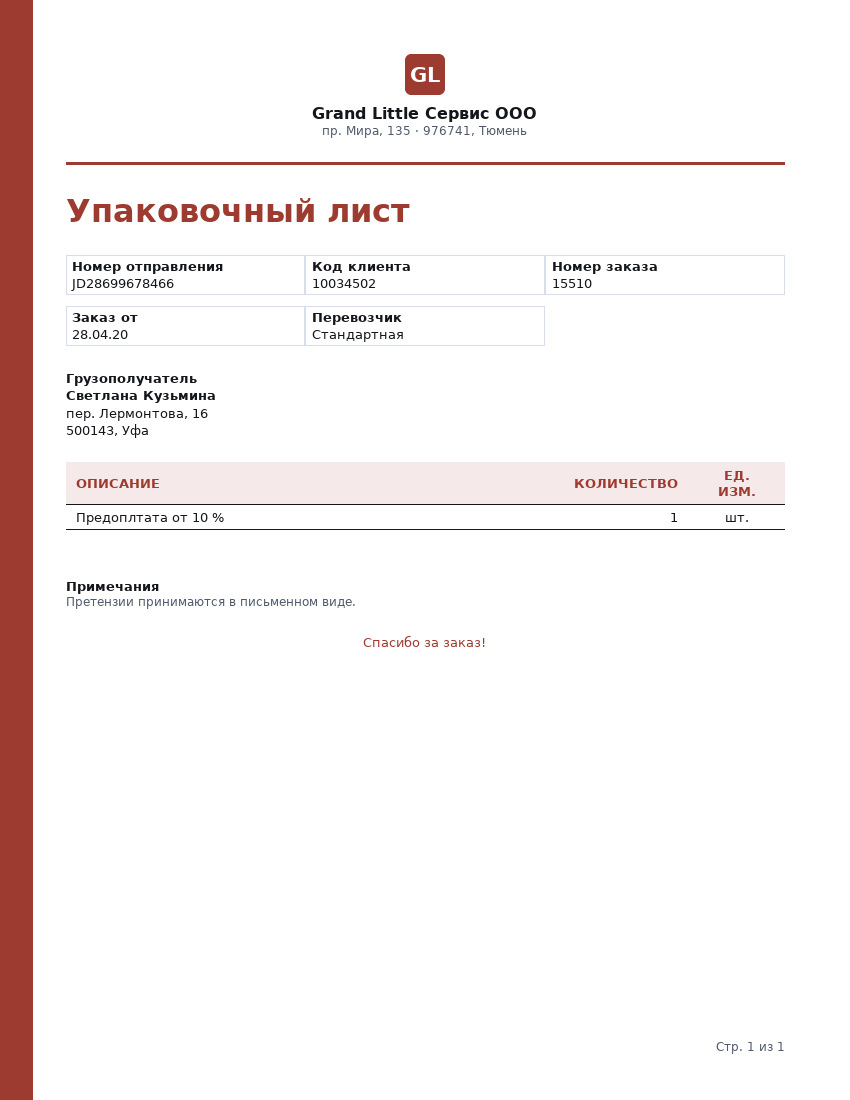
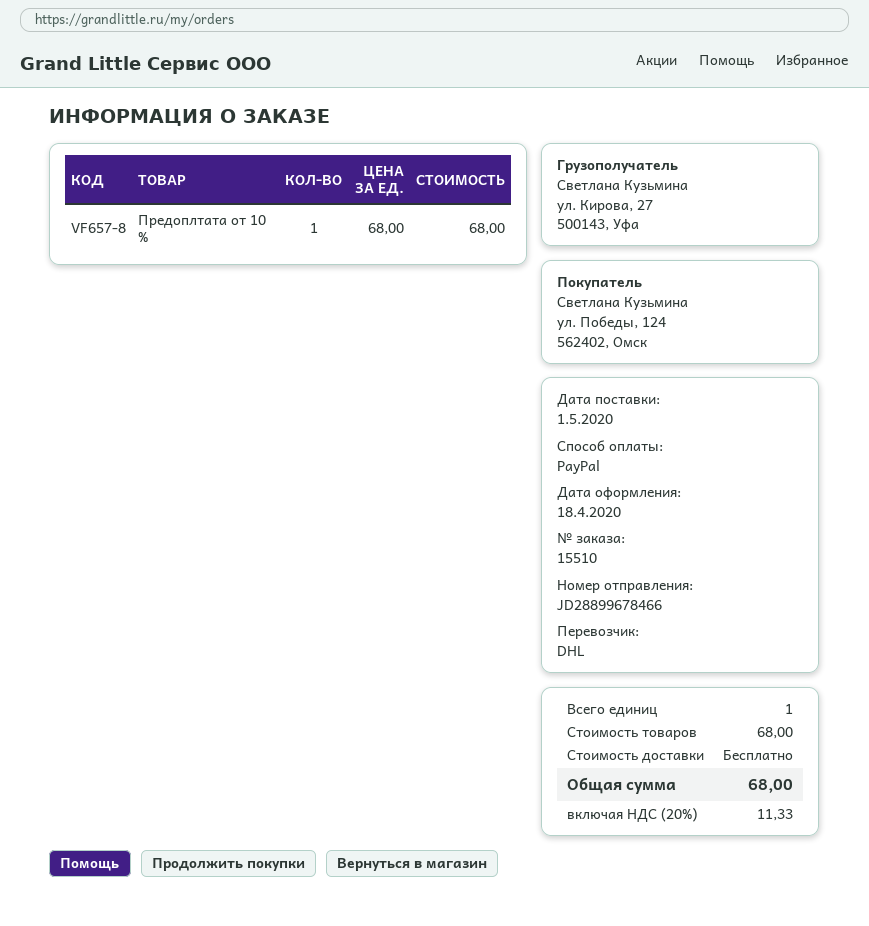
order date: 2020-04-28 -> 2020-04-18
shipping method: standard -> DHL
tracking number: JD28699678466 -> JD28899678466
ship to: пер. Лермонтова, 16, 500143, Уфа -> ул. Кирова, 27, 500143, Уфа

